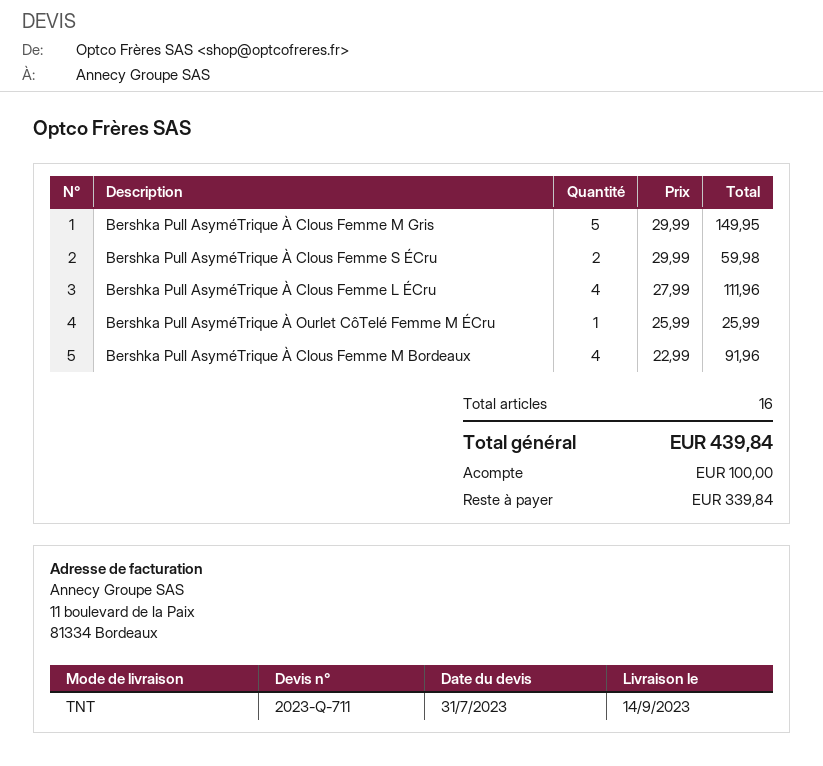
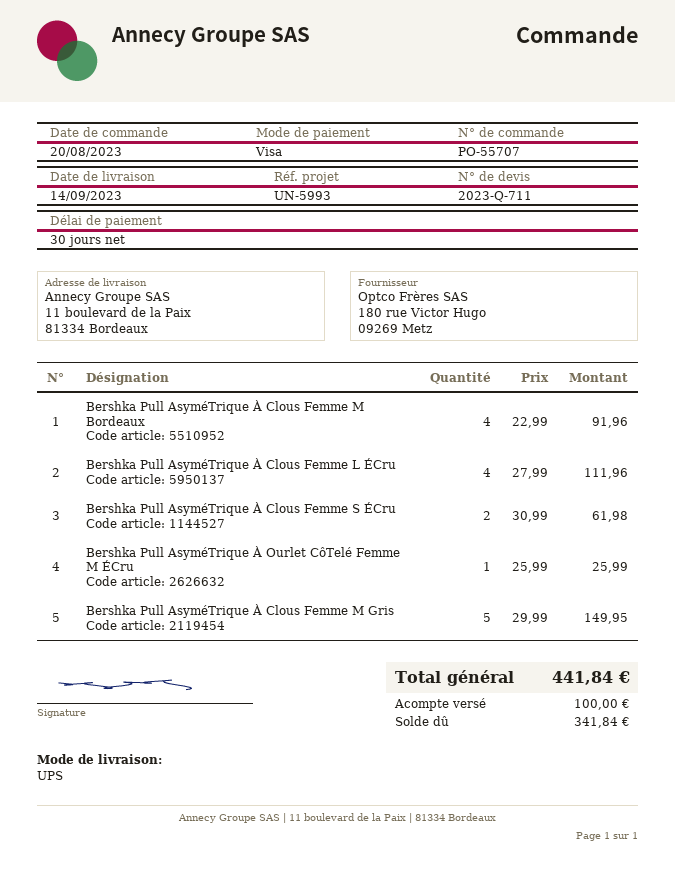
shipping method: TNT -> UPS
Bershka Pull AsyméTrique À Clous Femme S ÉCru: 2 x 29.99 = 59.98 -> 2 x 30.99 = 61.98
total: 439.84 -> 441.84
balance: 339.84 -> 341.84

